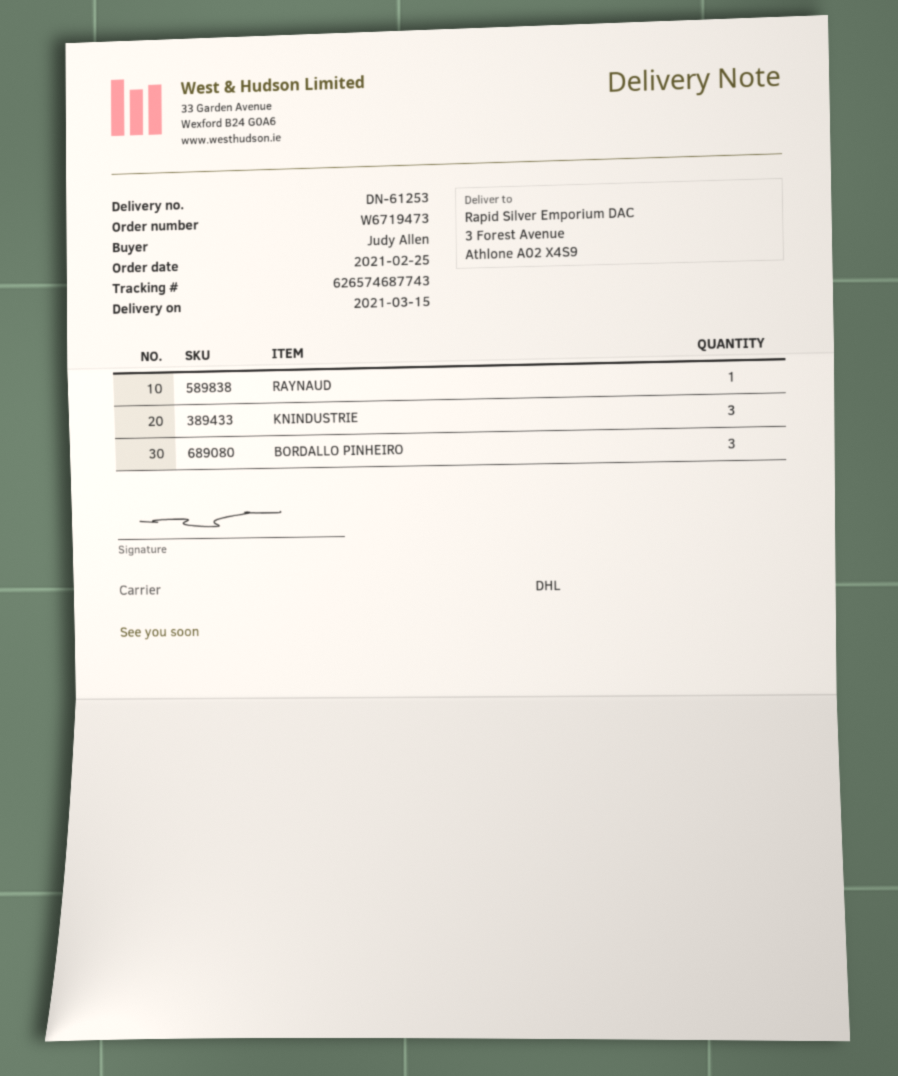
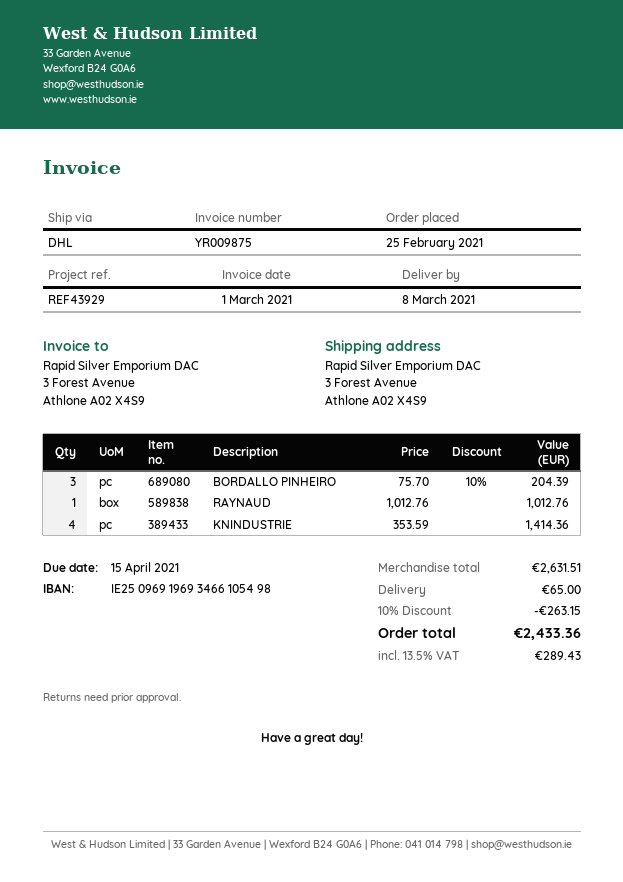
delivery date: 2021-03-15 -> 2021-03-08
KNINDUSTRIE: 3 -> 4

